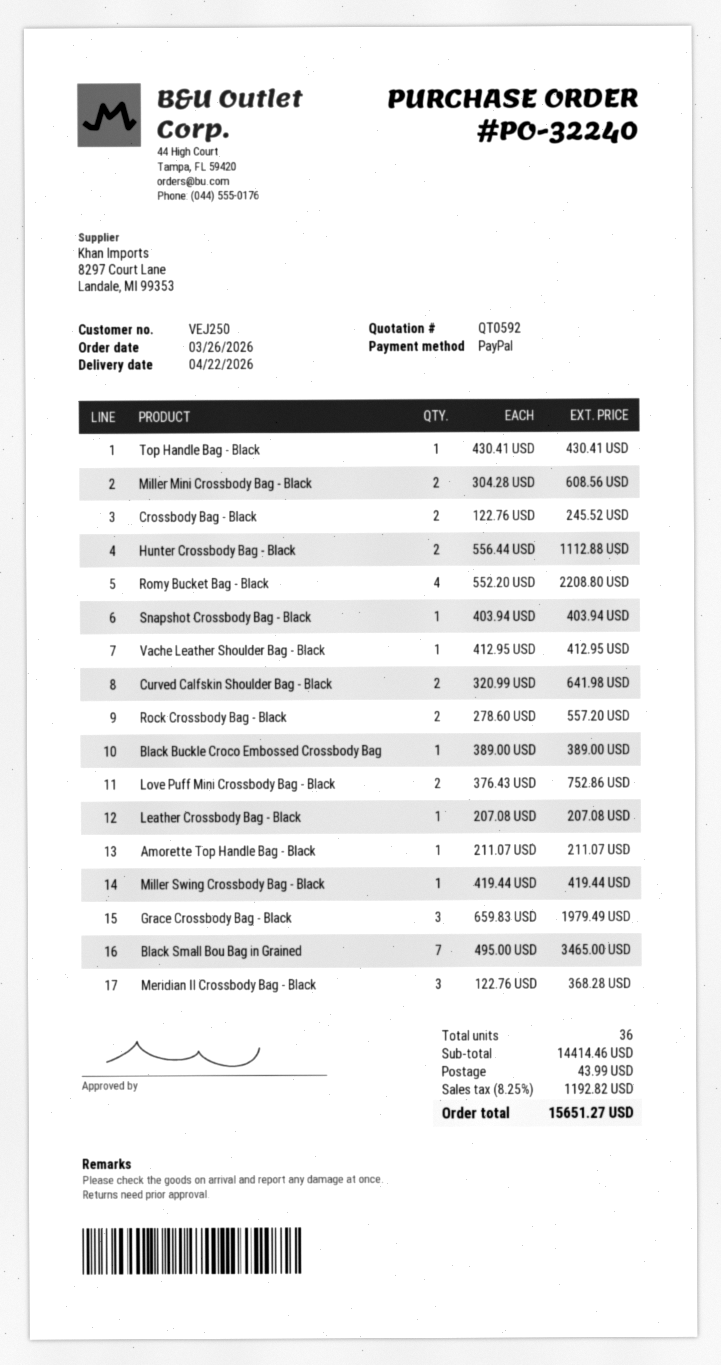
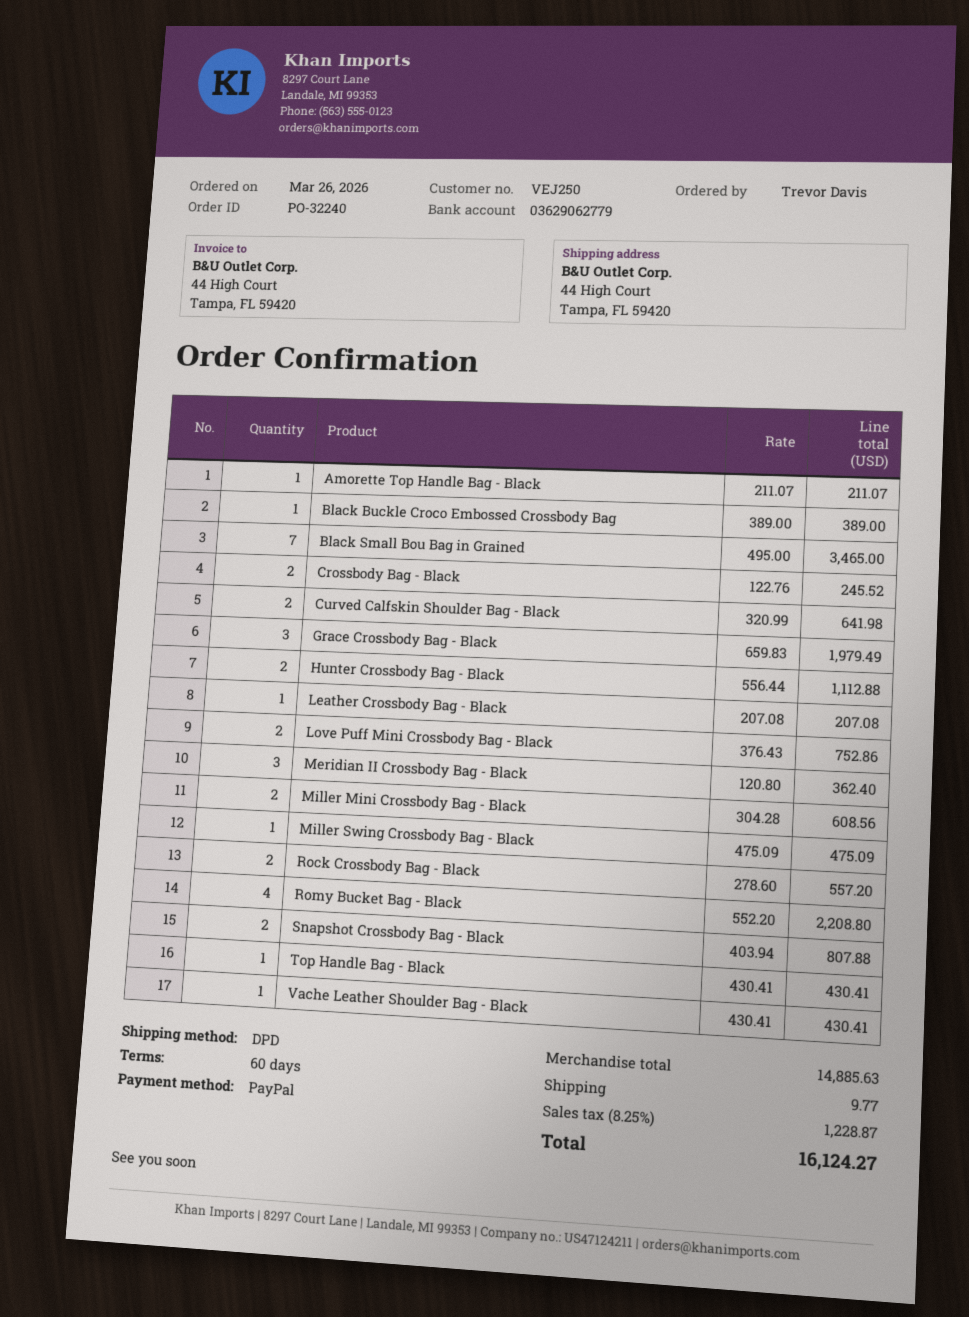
Snapshot Crossbody Bag - Black: 1 x 403.94 = 403.94 -> 2 x 403.94 = 807.88
Vache Leather Shoulder Bag - Black: 1 x 412.95 = 412.95 -> 1 x 430.41 = 430.41
Miller Swing Crossbody Bag - Black: 1 x 419.44 = 419.44 -> 1 x 475.09 = 475.09
Meridian II Crossbody Bag - Black: 3 x 122.76 = 368.28 -> 3 x 120.80 = 362.40
subtotal: 14414.46 -> 14885.63
shipping: 43.99 -> 9.77
tax: 8.25% = 1192.82 -> 8.25% = 1228.87
total: 15651.27 -> 16124.27

